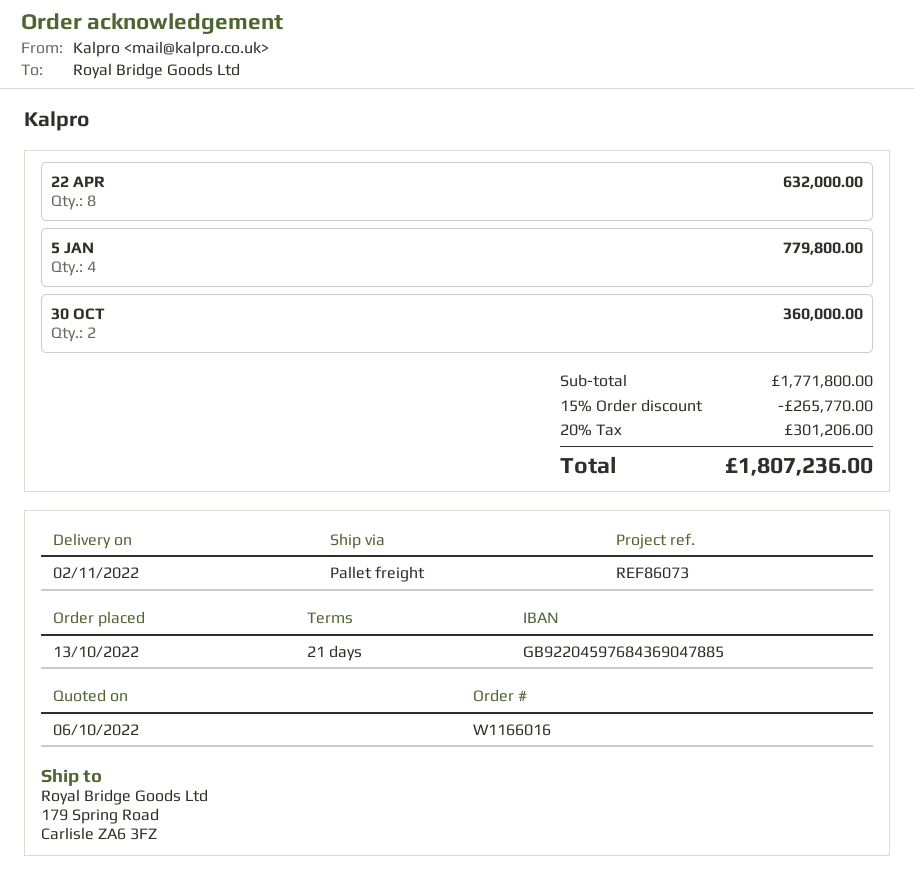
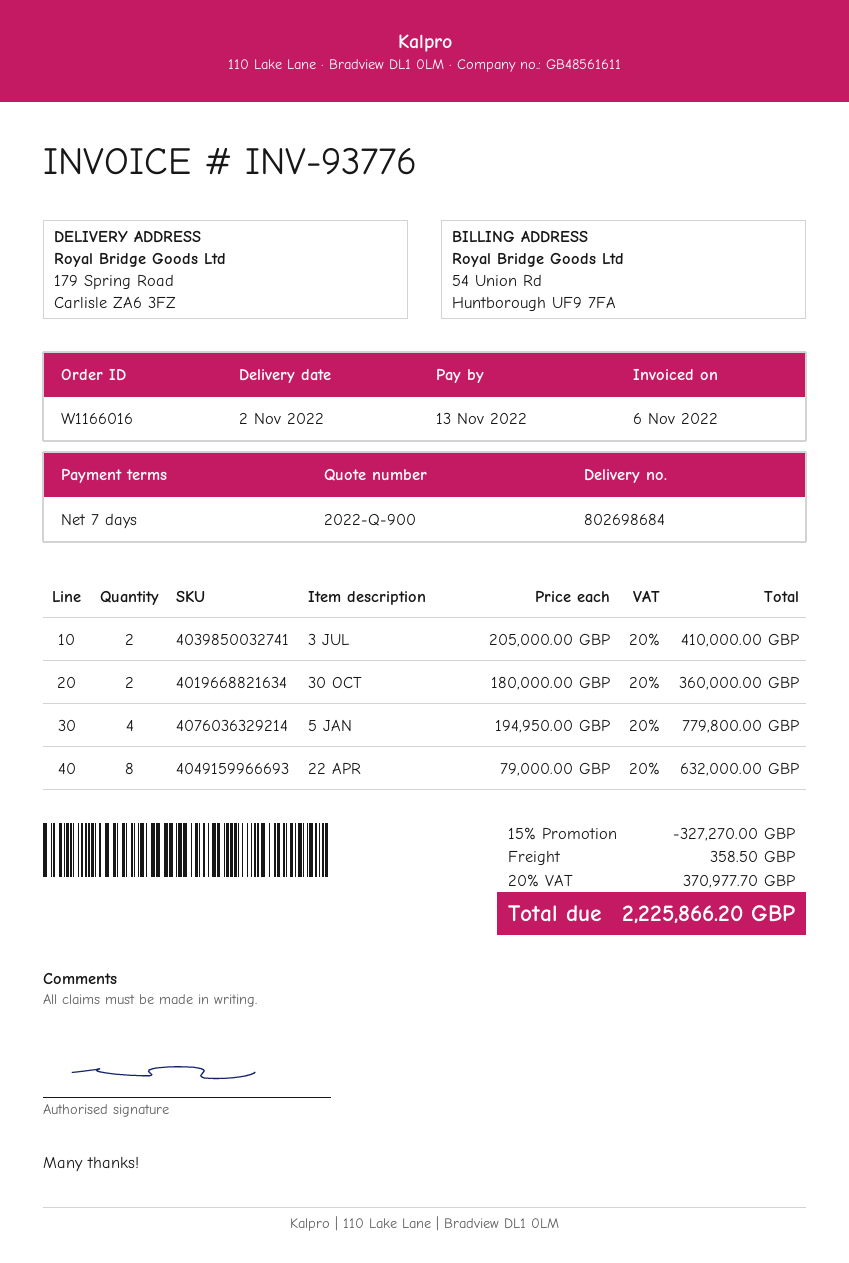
payment terms: 21 days -> 7 days
3 JUL: none -> 2 for 410000.00
discount: 15% = 265770.00 -> 15% = 327270.00
shipping: none -> 358.50
tax: 20% = 301206.00 -> 20% = 370977.70
total: 1807236.00 -> 2225866.20

